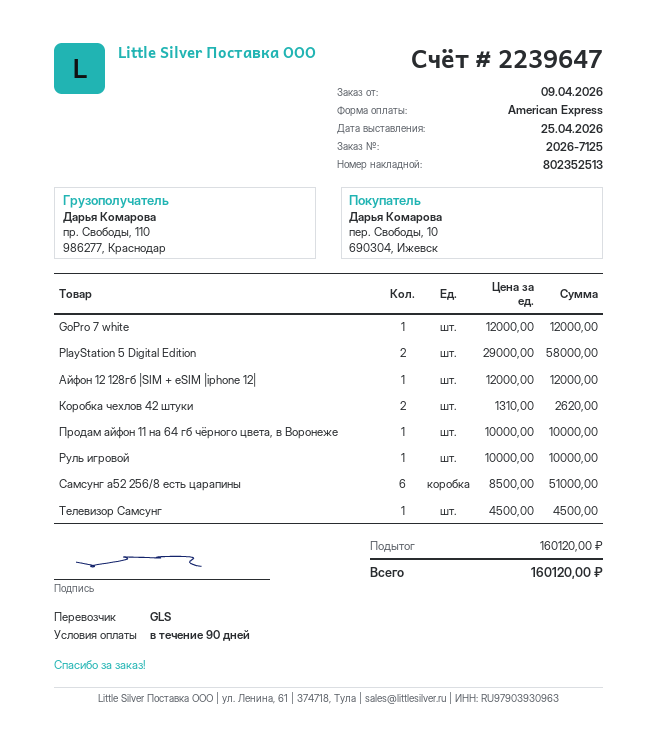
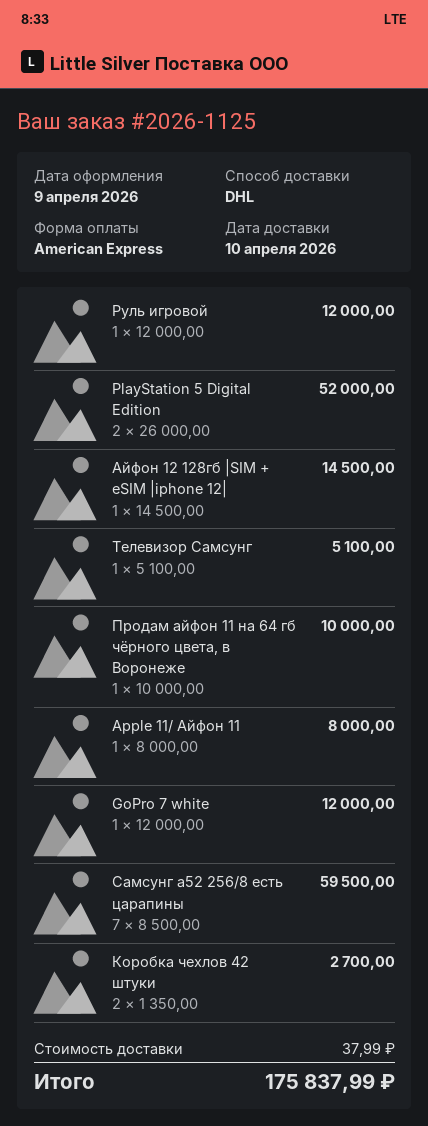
order number: 2026-7125 -> 2026-1125
shipping method: GLS -> DHL
PlayStation 5 Digital Edition: 2 x 29000.00 = 58000.00 -> 2 x 26000.00 = 52000.00
Айфон 12 128гб |SIM + eSIM |iphone 12|: 1 x 12000.00 = 12000.00 -> 1 x 14500.00 = 14500.00
Коробка чехлов 42 штуки: 2 x 1310.00 = 2620.00 -> 2 x 1350.00 = 2700.00
Руль игровой: 1 x 10000.00 = 10000.00 -> 1 x 12000.00 = 12000.00
Самсунг а52 256/8 есть царапины: 6 x 8500.00 = 51000.00 -> 7 x 8500.00 = 59500.00
Телевизор Самсунг: 1 x 4500.00 = 4500.00 -> 1 x 5100.00 = 5100.00
Apple 11/ Айфон 11: none -> 1 x 8000.00 = 8000.00
shipping: none -> 37.99
total: 160120.00 -> 175837.99

